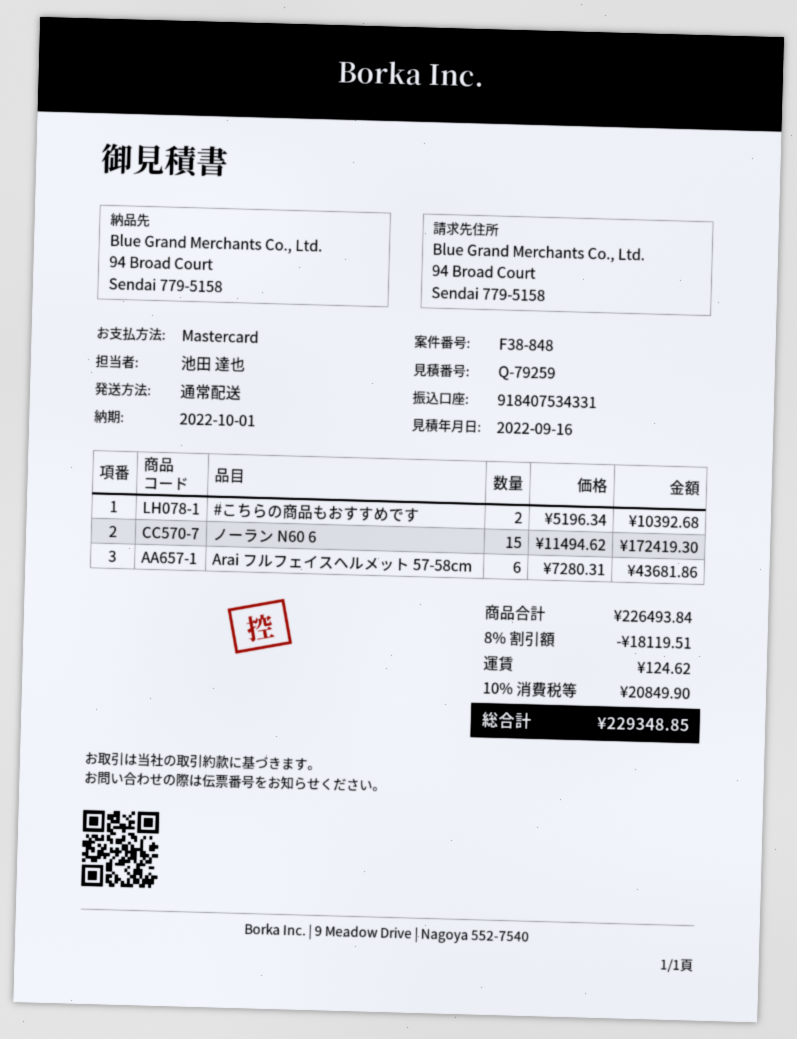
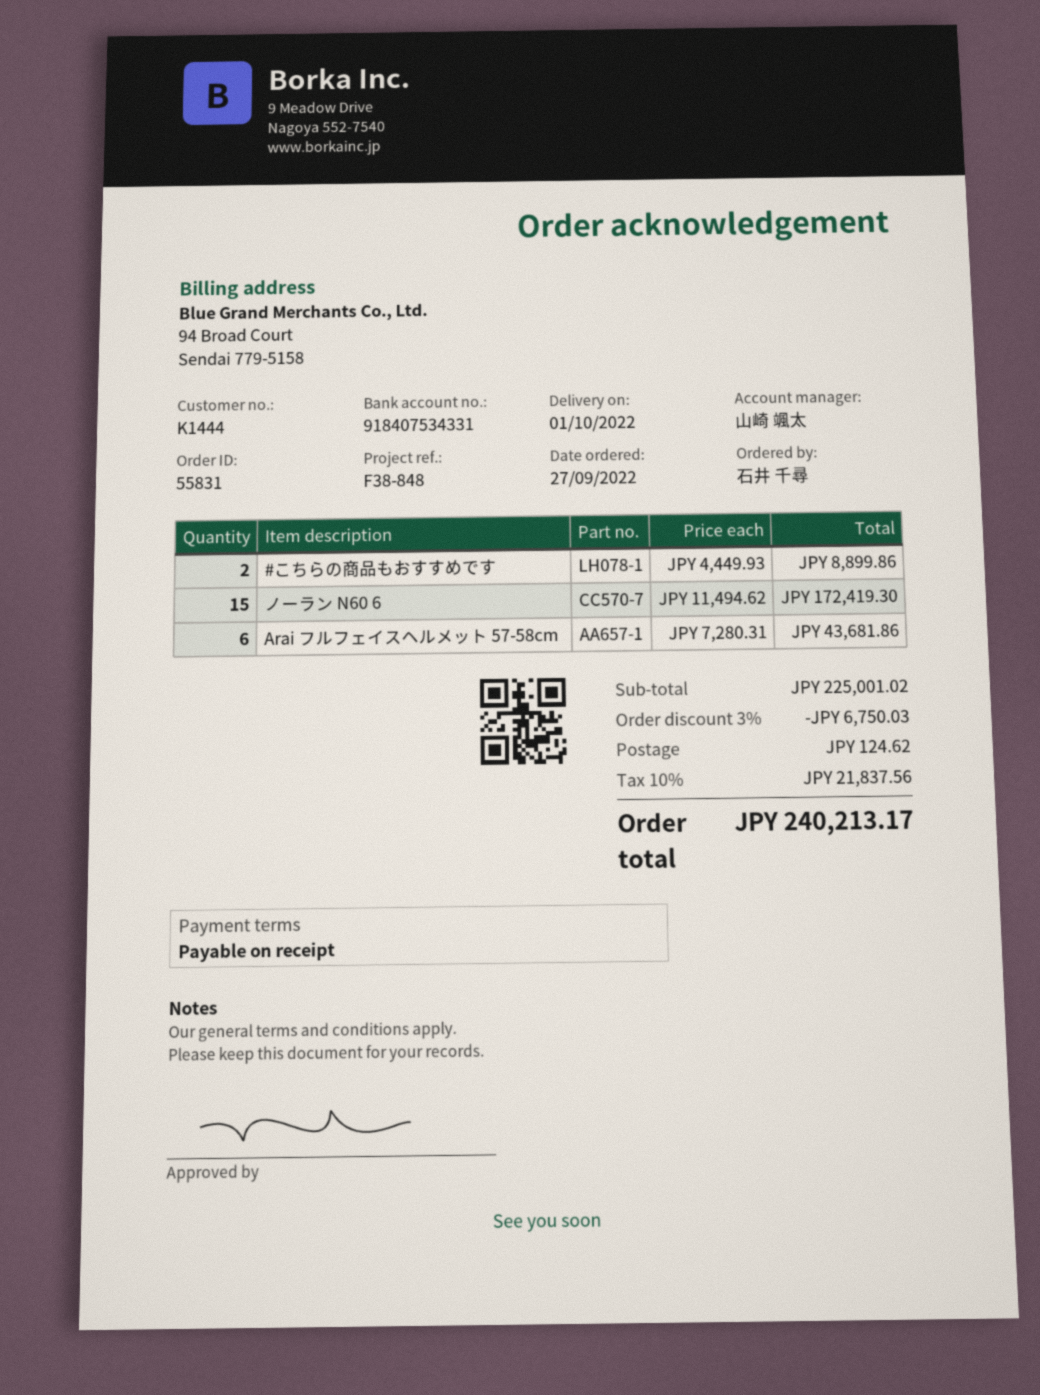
sales rep: 池田 達也 -> 山崎 颯太
#こちらの商品もおすすめです: 2 x 5196.34 = 10392.68 -> 2 x 4449.93 = 8899.86
subtotal: 226493.84 -> 225001.02
discount: 8% = 18119.51 -> 3% = 6750.03
tax: 10% = 20849.90 -> 10% = 21837.56
total: 229348.85 -> 240213.17

